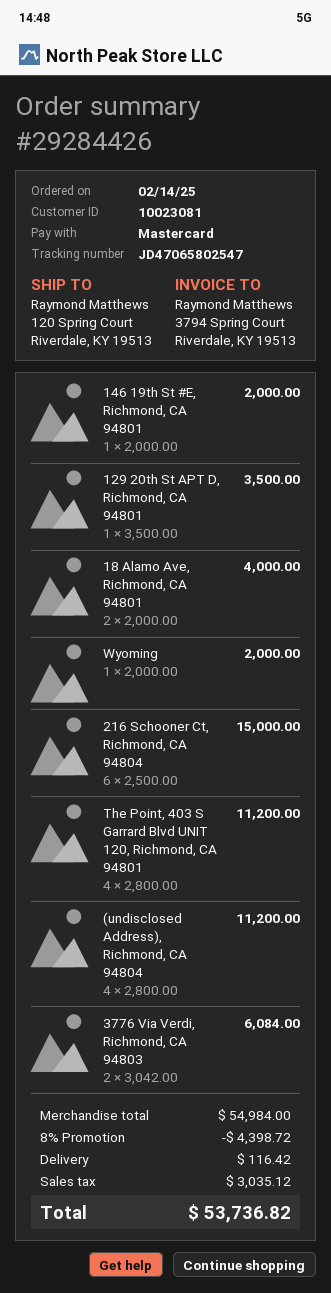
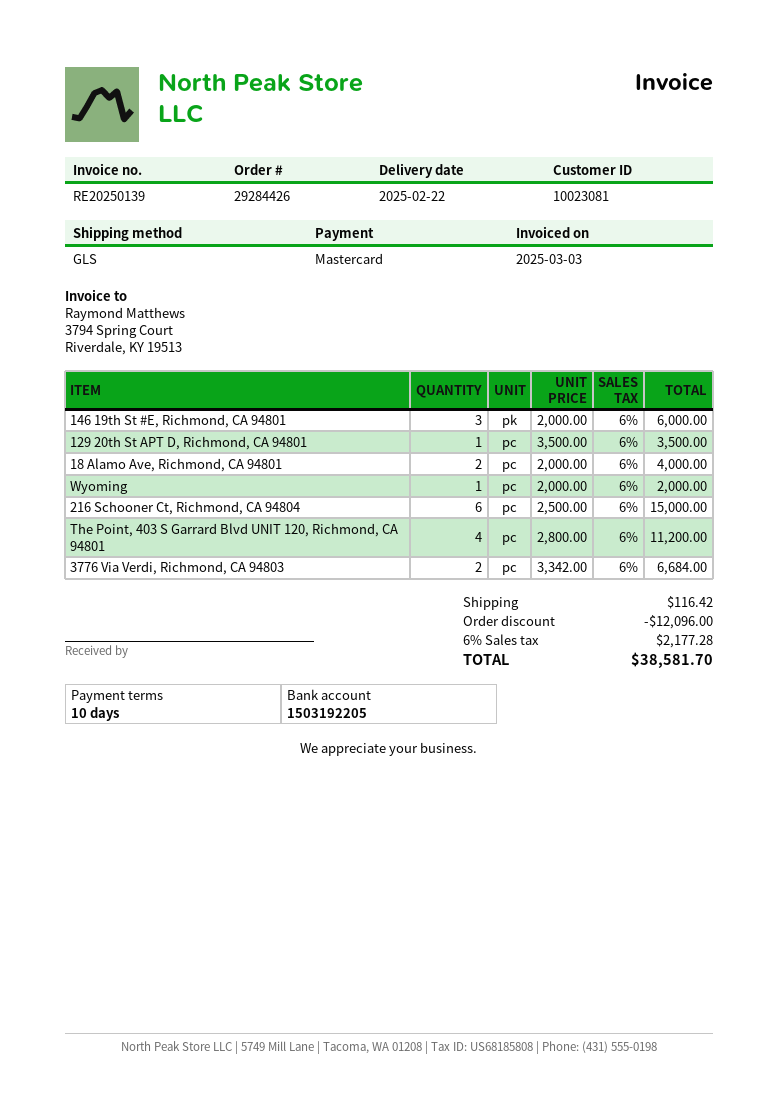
146 19th St #E, Richmond, CA 94801: 1 x 2000.00 = 2000.00 -> 3 x 2000.00 = 6000.00
(undisclosed Address), Richmond, CA 94804: 4 x 2800.00 = 11200.00 -> none
3776 Via Verdi, Richmond, CA 94803: 2 x 3042.00 = 6084.00 -> 2 x 3342.00 = 6684.00
discount: 4398.72 -> 12096.00
tax: 3035.12 -> 2177.28
total: 53736.82 -> 38581.70

